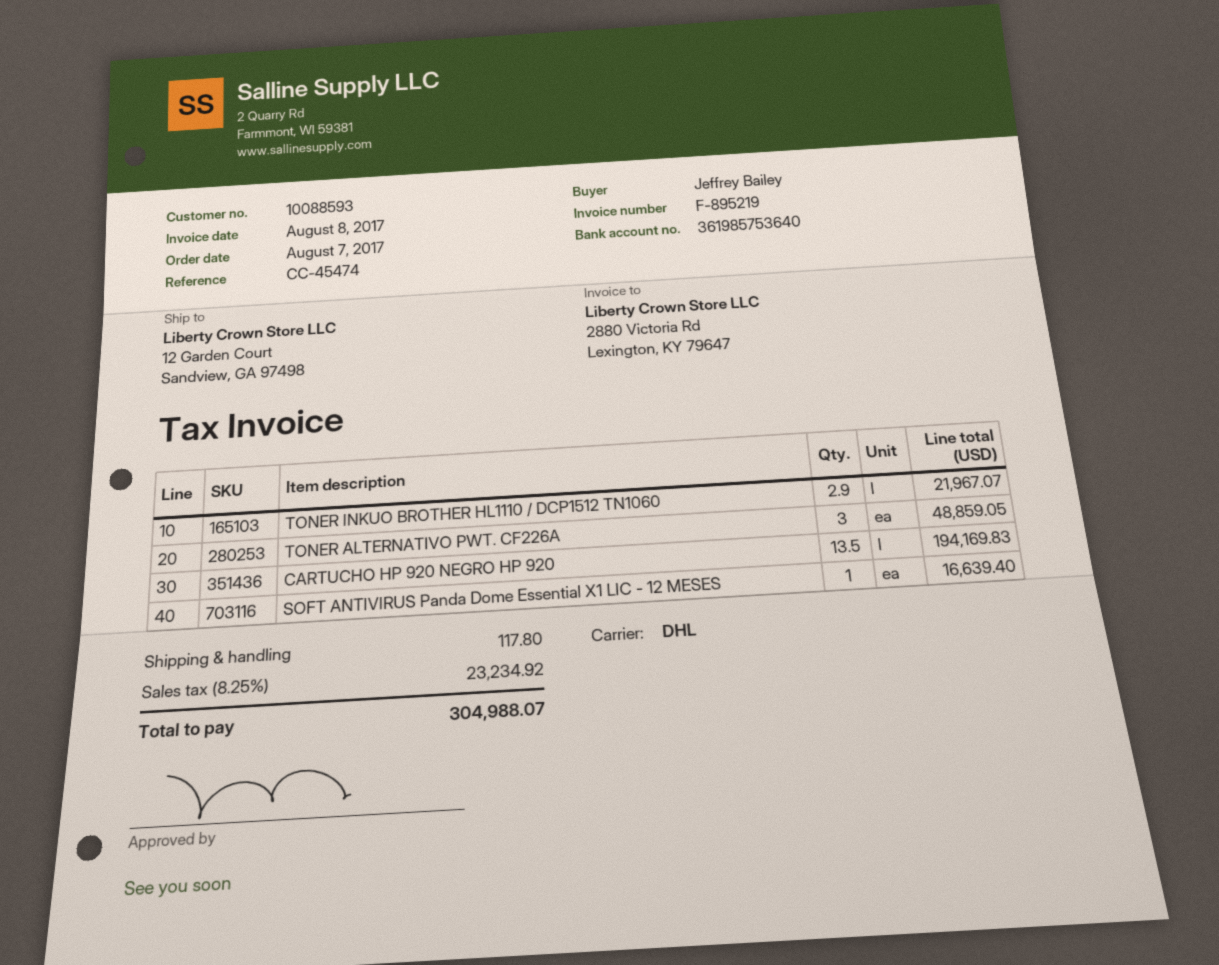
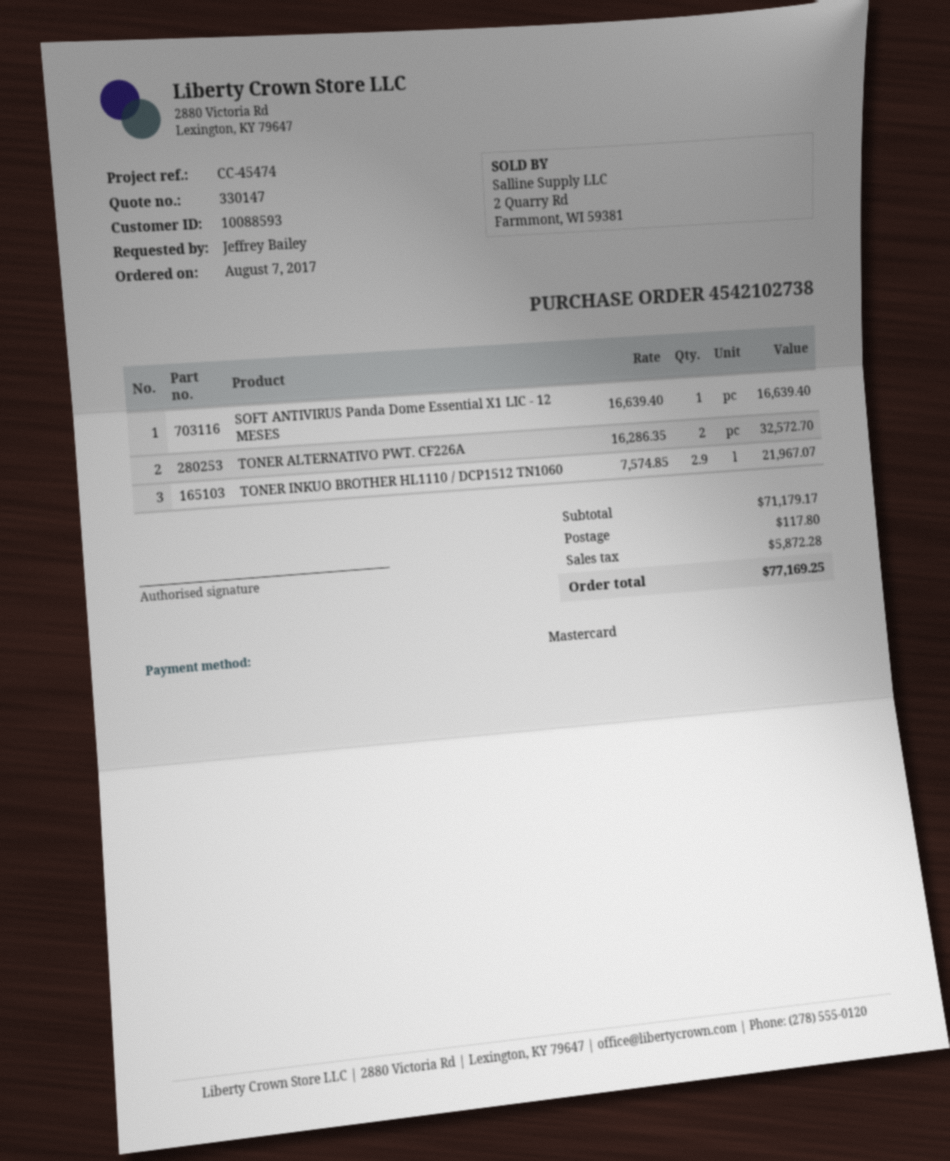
TONER ALTERNATIVO PWT. CF226A: 3 for 48859.05 -> 2 for 32572.70
CARTUCHO HP 920 NEGRO HP 920: 13.5 for 194169.83 -> none
tax: 23234.92 -> 5872.28
total: 304988.07 -> 77169.25

